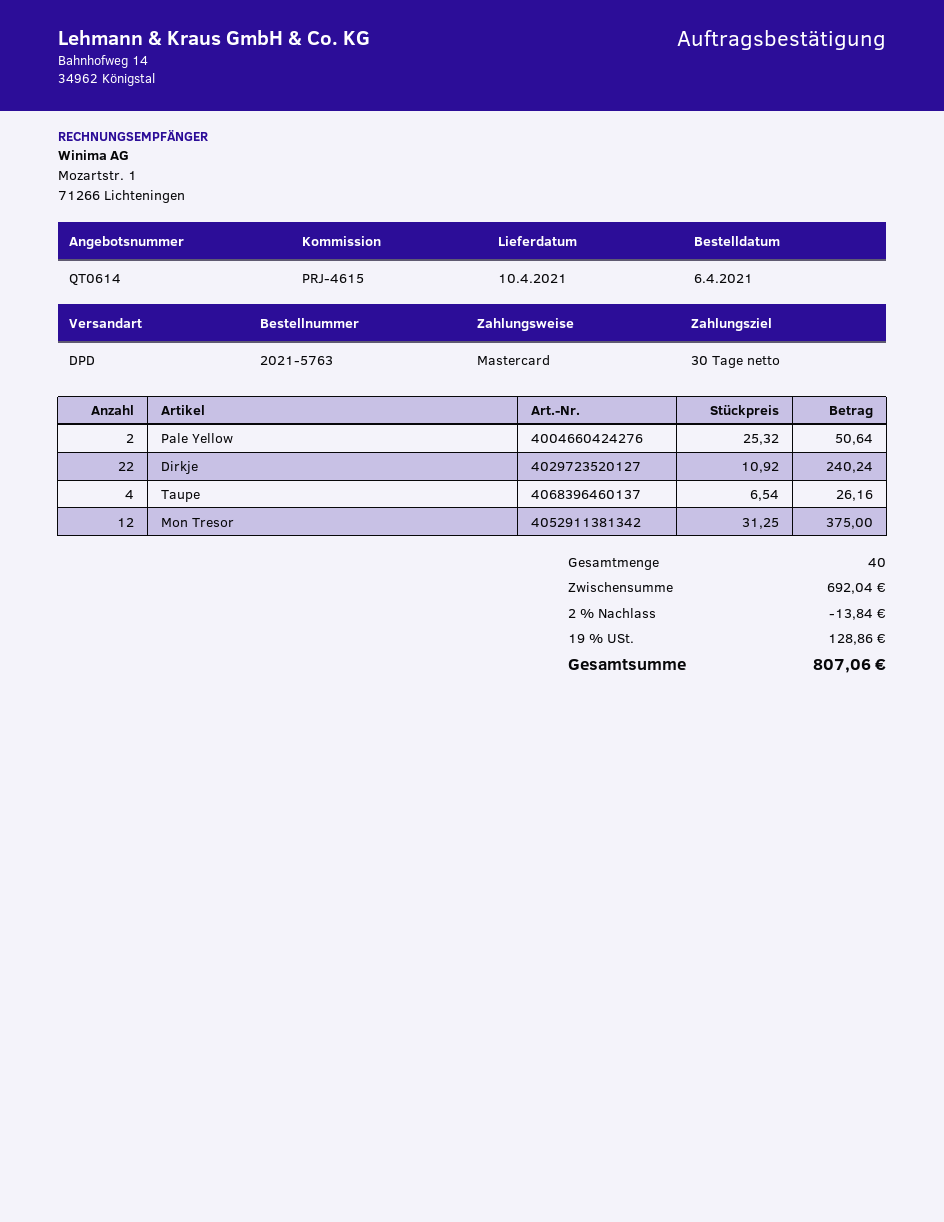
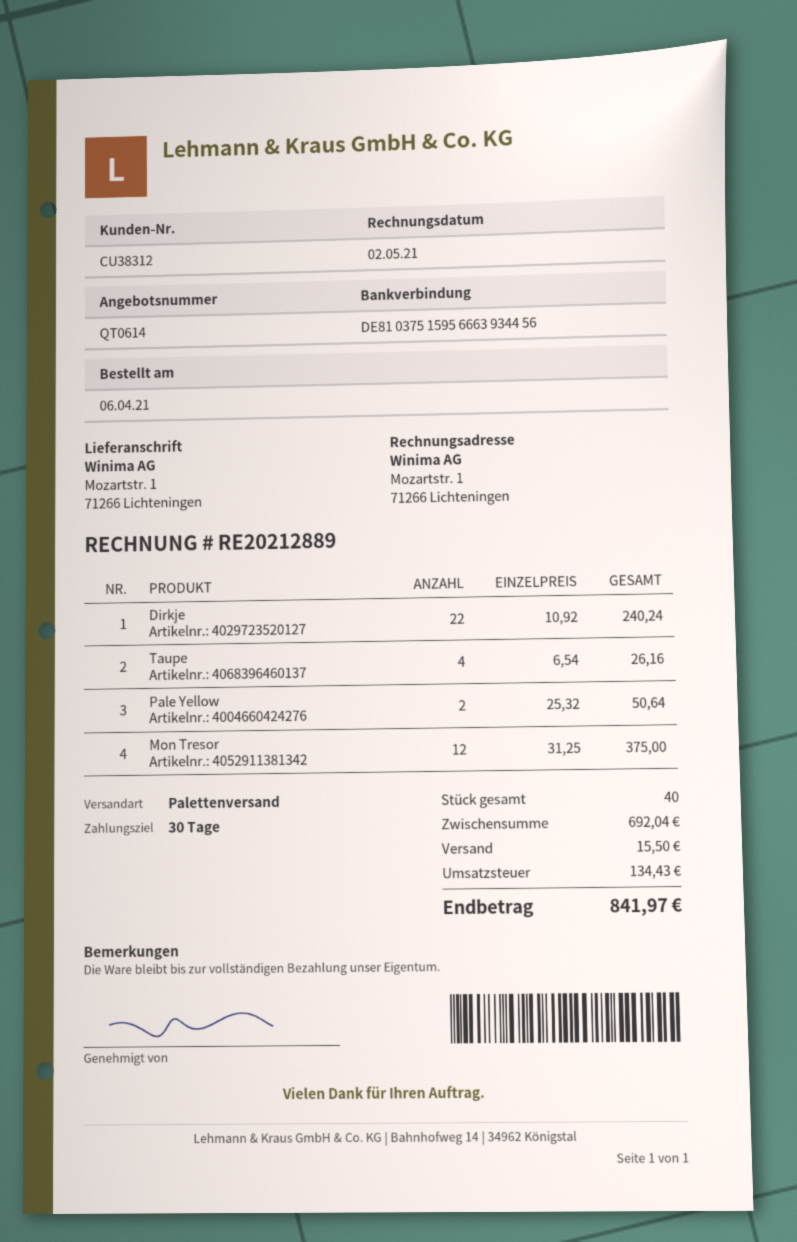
shipping method: DPD -> pallet freight
discount: 2% = 13.84 -> none
shipping: none -> 15.50
tax: 128.86 -> 134.43
total: 807.06 -> 841.97

